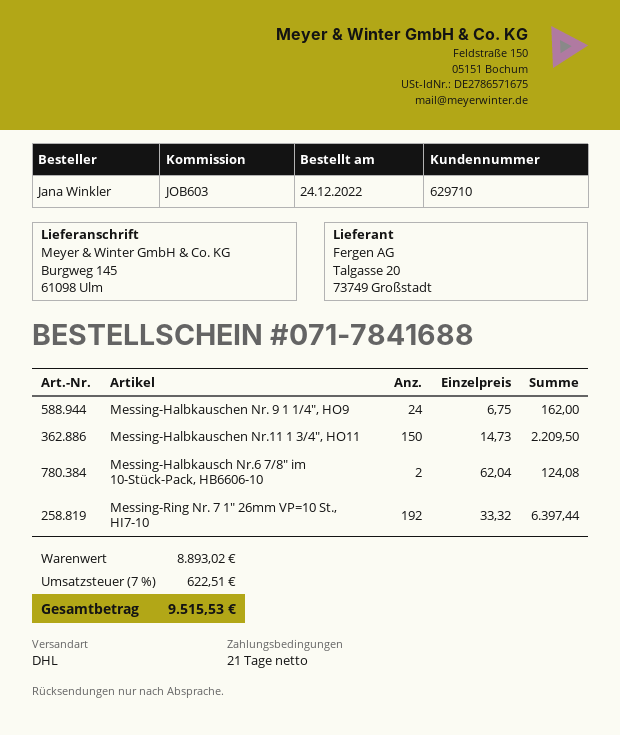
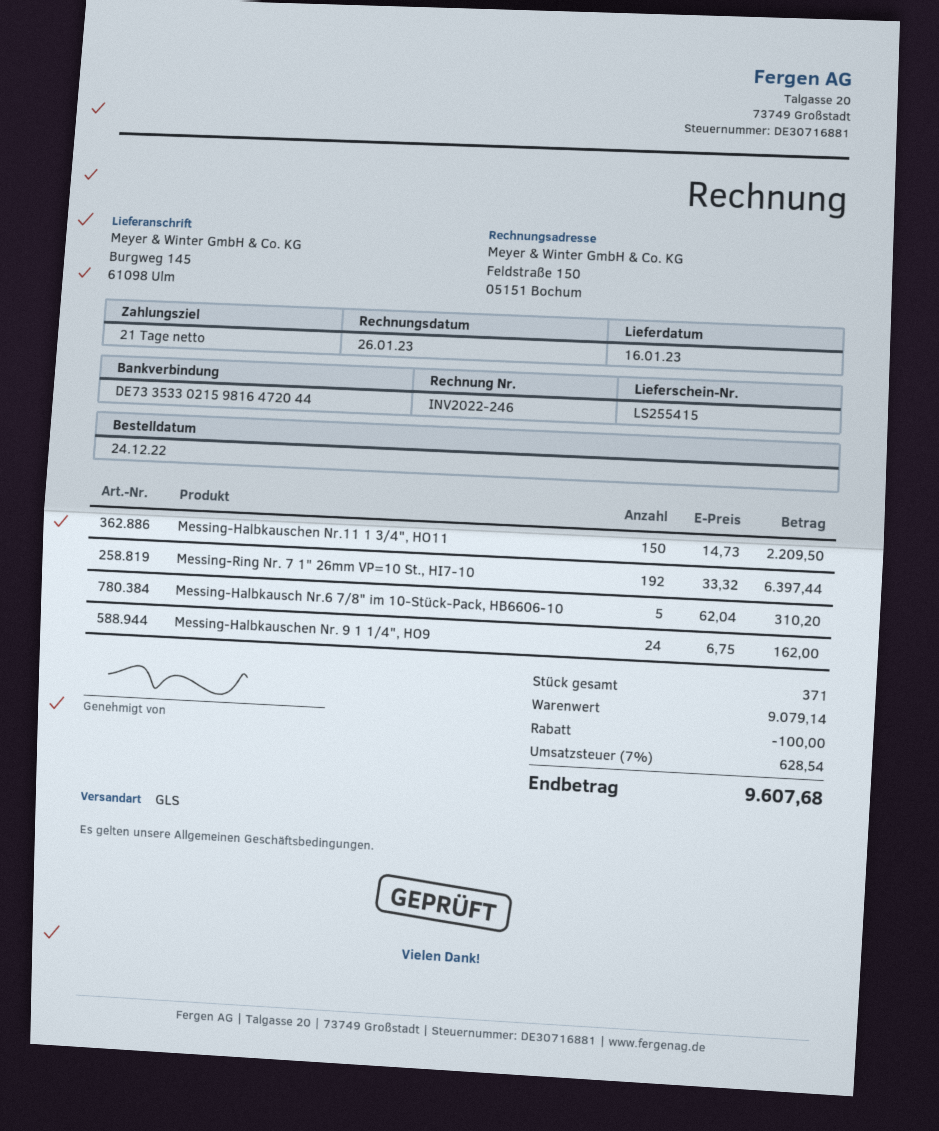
shipping method: DHL -> GLS
Messing-Halbkausch Nr.6 7/8" im 10-Stück-Pack, HB6606-10: 2 x 62.04 = 124.08 -> 5 x 62.04 = 310.20
subtotal: 8893.02 -> 9079.14
discount: none -> 100.00
tax: 7% = 622.51 -> 7% = 628.54
total: 9515.53 -> 9607.68

